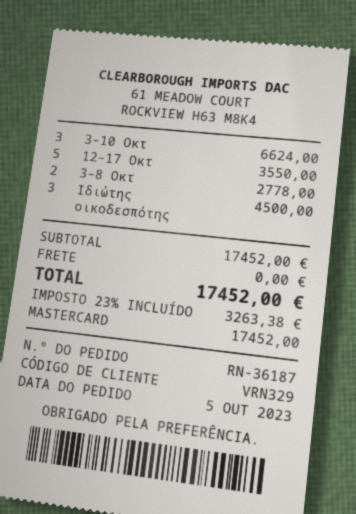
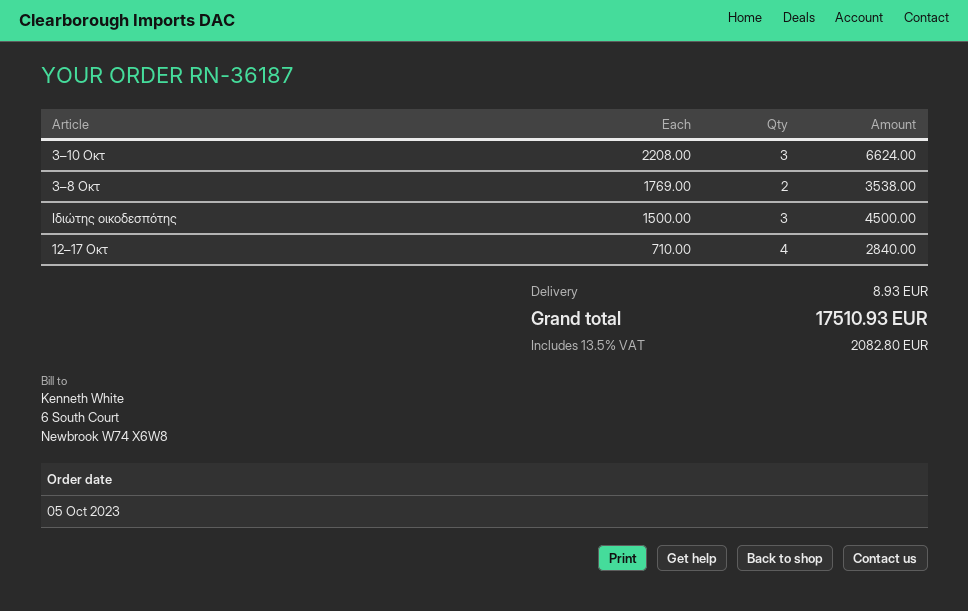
12–17 Οκτ: 5 for 3550.00 -> 4 for 2840.00
3–8 Οκτ: 2 for 2778.00 -> 2 for 3538.00
shipping: 0.00 -> 8.93
tax: 23% = 3263.38 -> 13.5% = 2082.80
total: 17452.00 -> 17510.93

